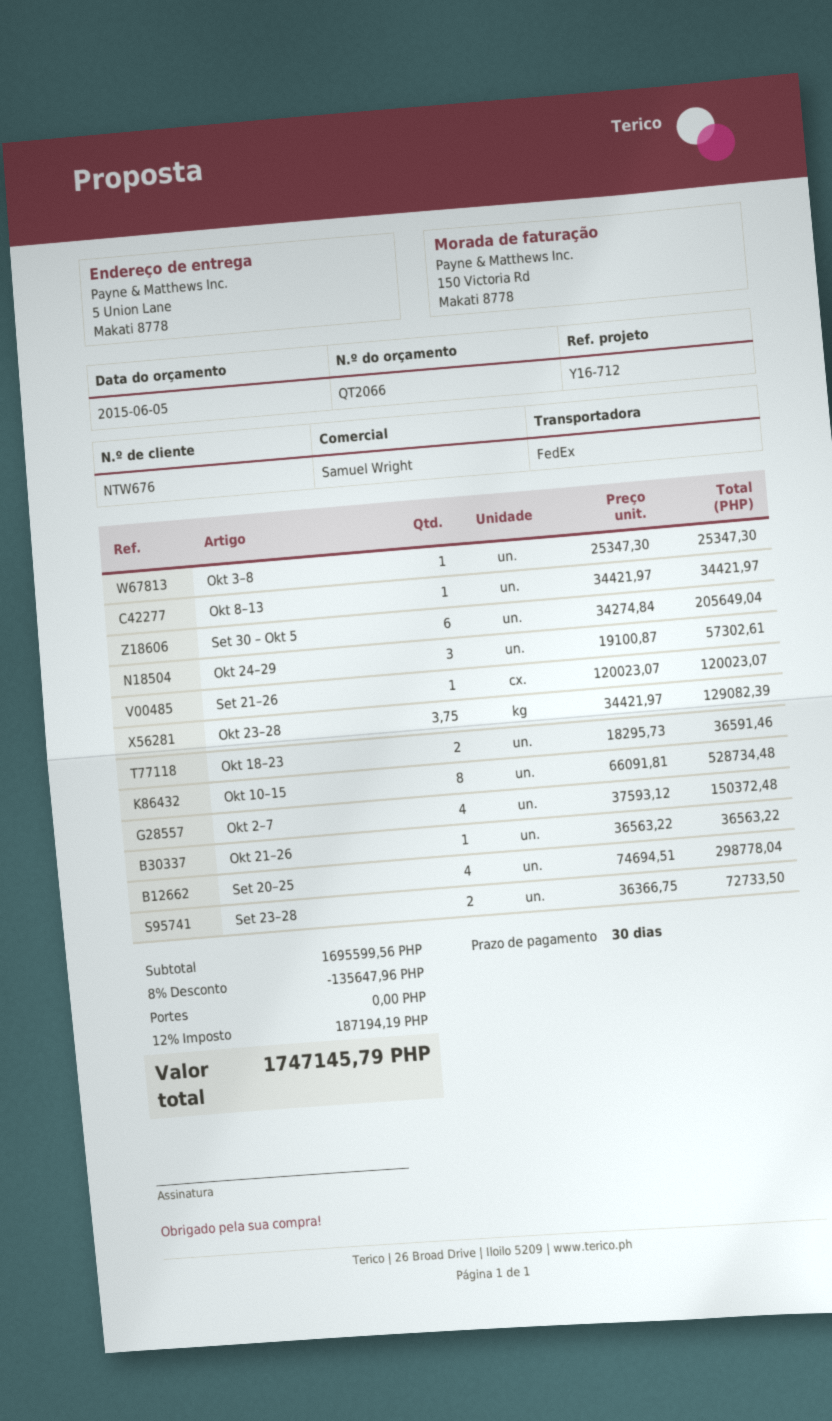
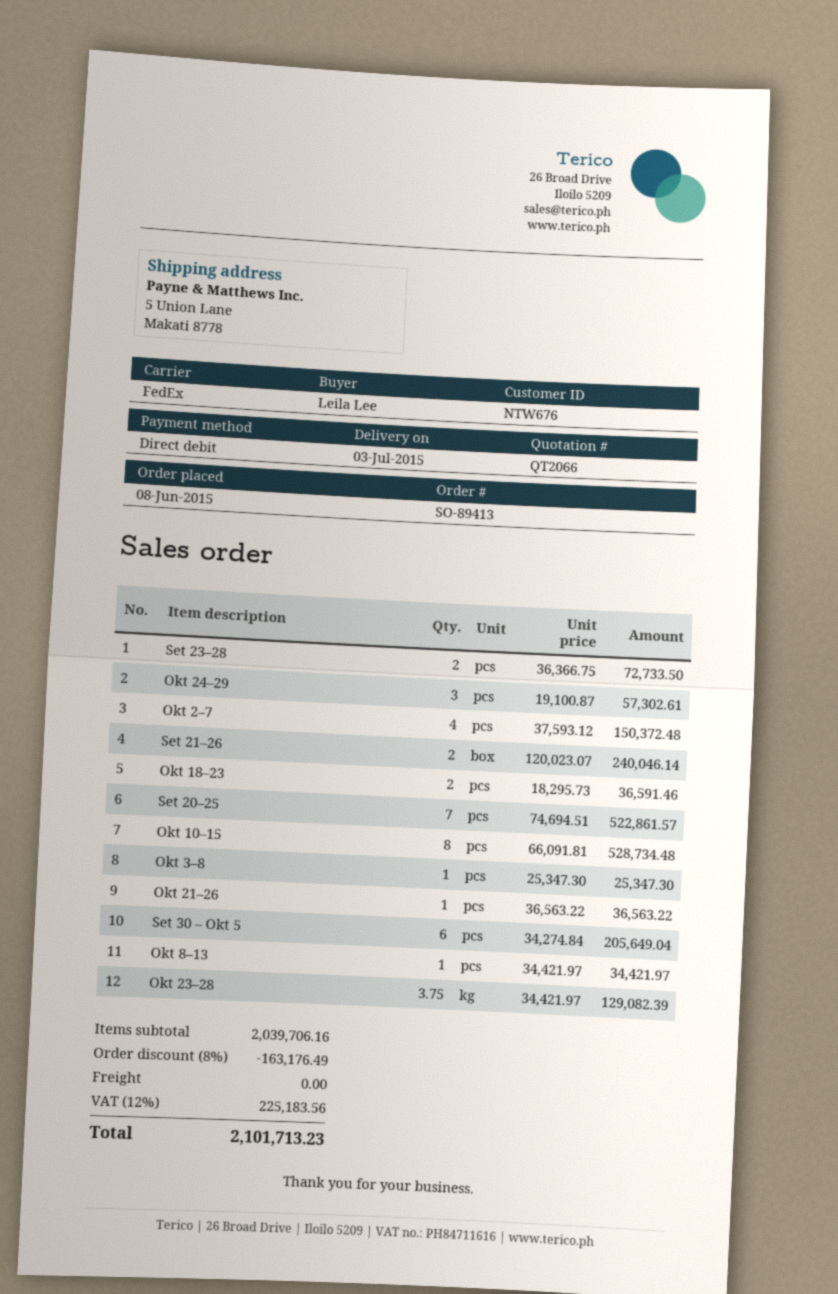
Set 21–26: 1 x 120023.07 = 120023.07 -> 2 x 120023.07 = 240046.14
Set 20–25: 4 x 74694.51 = 298778.04 -> 7 x 74694.51 = 522861.57
subtotal: 1695599.56 -> 2039706.16
discount: 8% = 135647.96 -> 8% = 163176.49
tax: 12% = 187194.19 -> 12% = 225183.56
total: 1747145.79 -> 2101713.23

